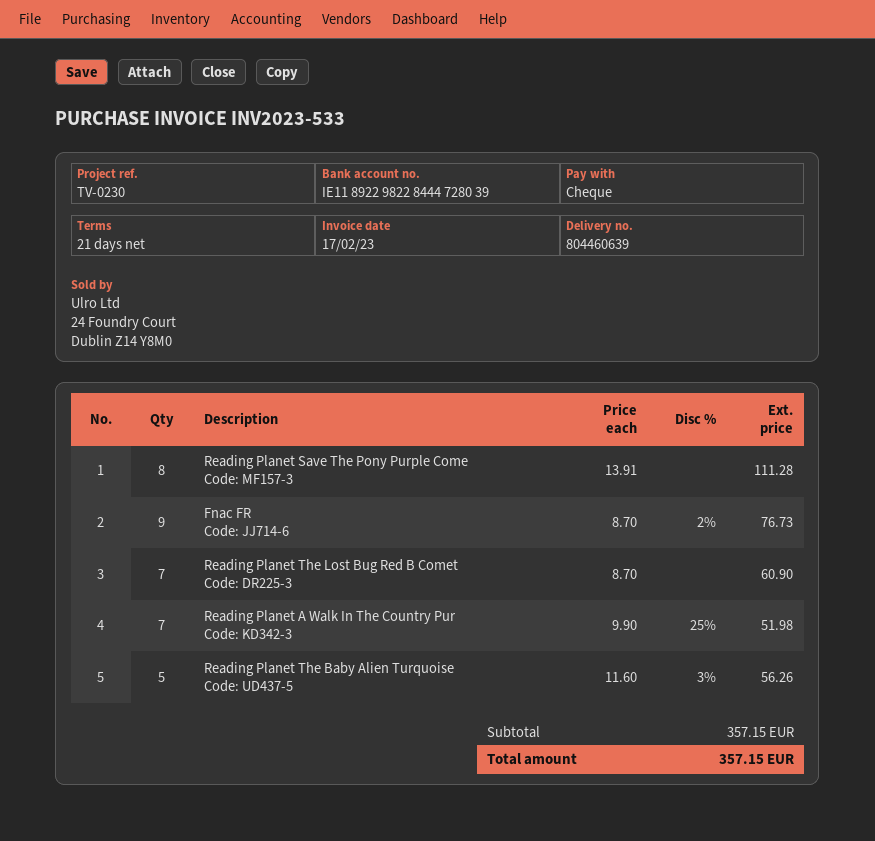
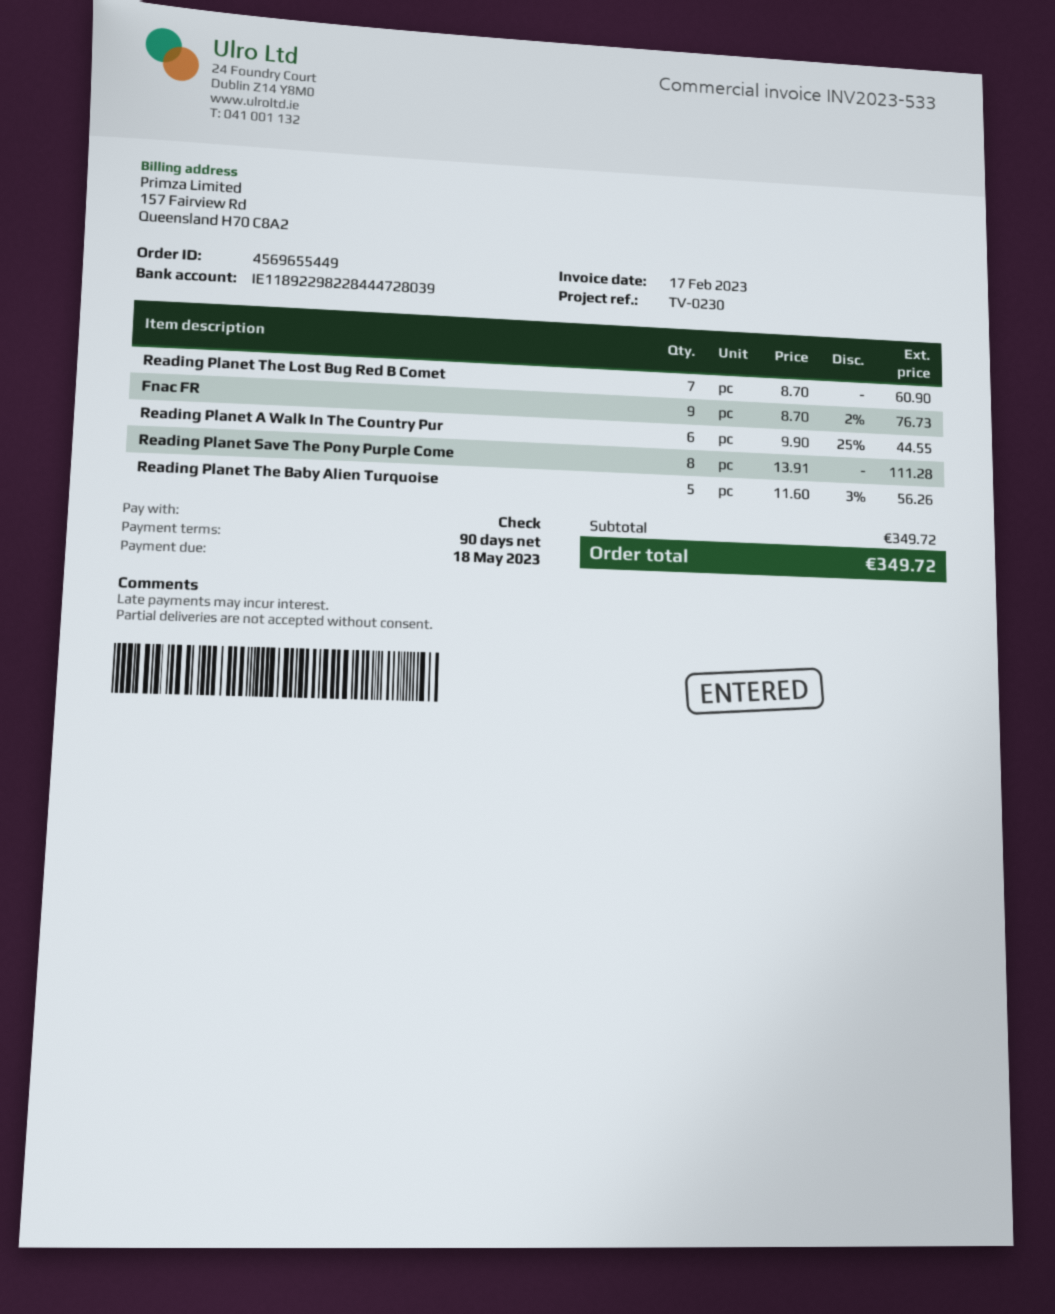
payment terms: 21 days -> 90 days
Reading Planet A Walk In The Country Pur: 7 x 9.90 - 25% = 51.98 -> 6 x 9.90 - 25% = 44.55
subtotal: 357.15 -> 349.72
total: 357.15 -> 349.72

